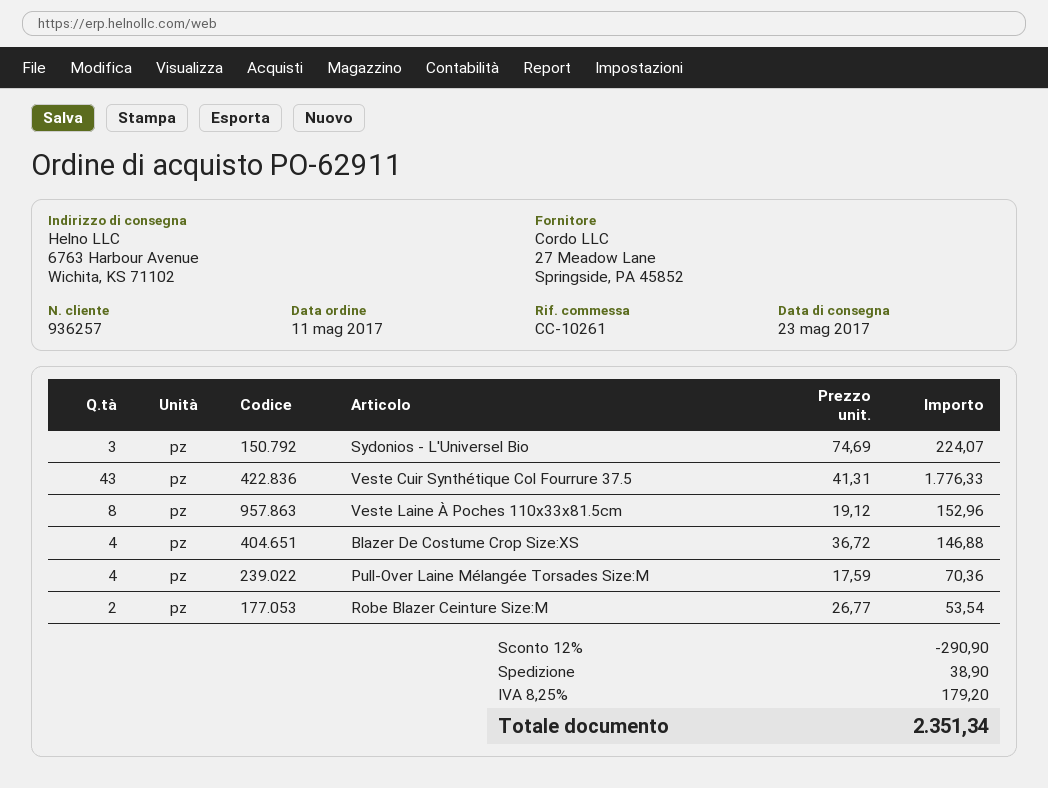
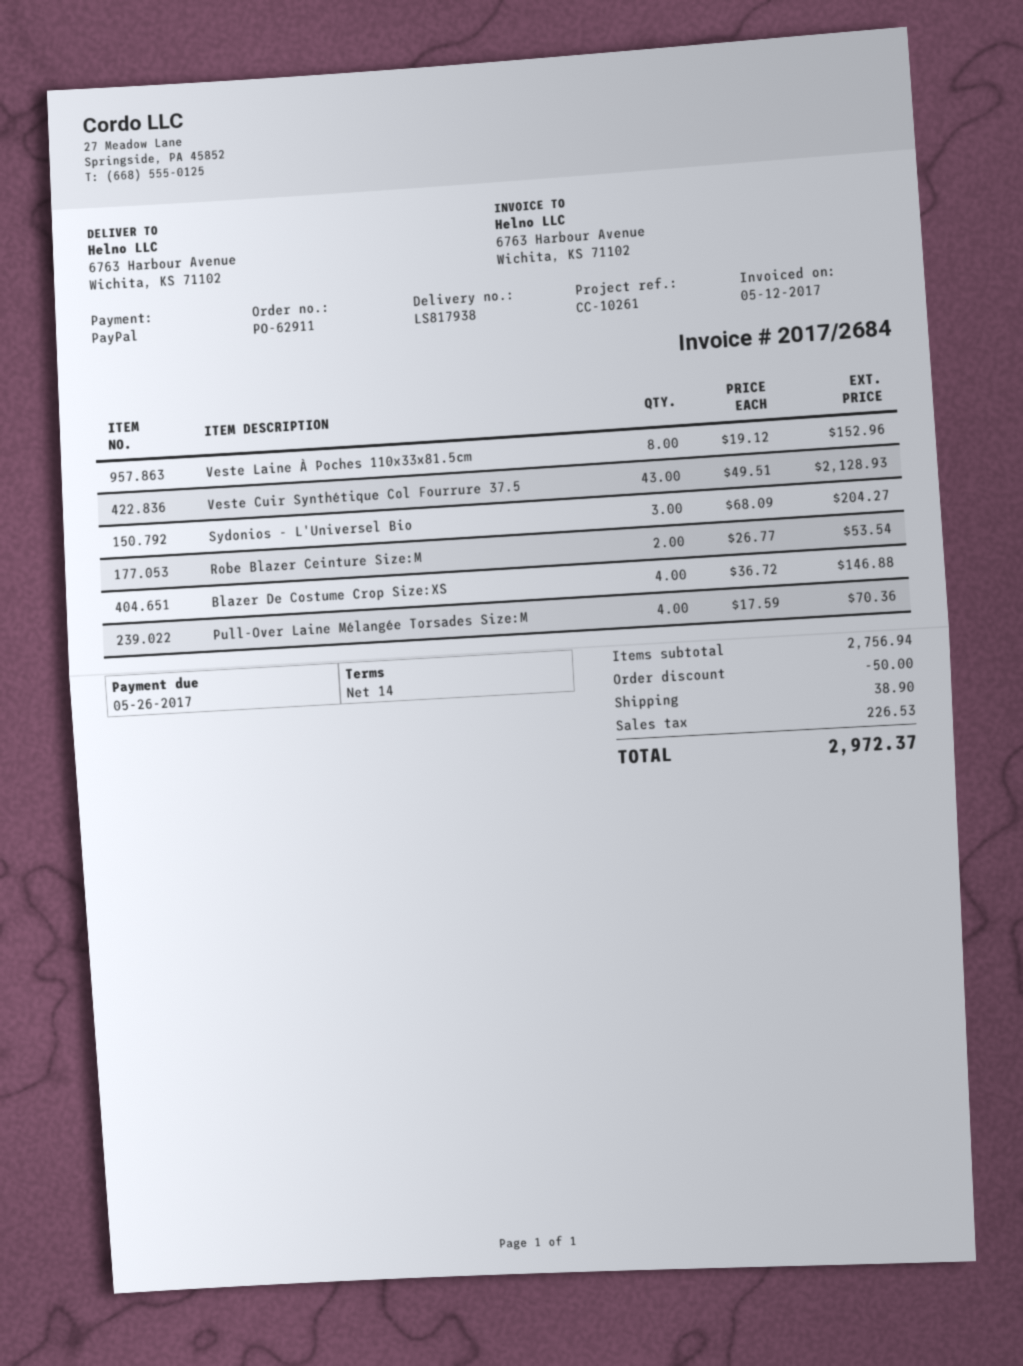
Sydonios - L'Universel Bio: 3 x 74.69 = 224.07 -> 3 x 68.09 = 204.27
Veste Cuir Synthétique Col Fourrure 37.5: 43 x 41.31 = 1776.33 -> 43 x 49.51 = 2128.93
discount: 290.90 -> 50.00
tax: 179.20 -> 226.53
total: 2351.34 -> 2972.37

